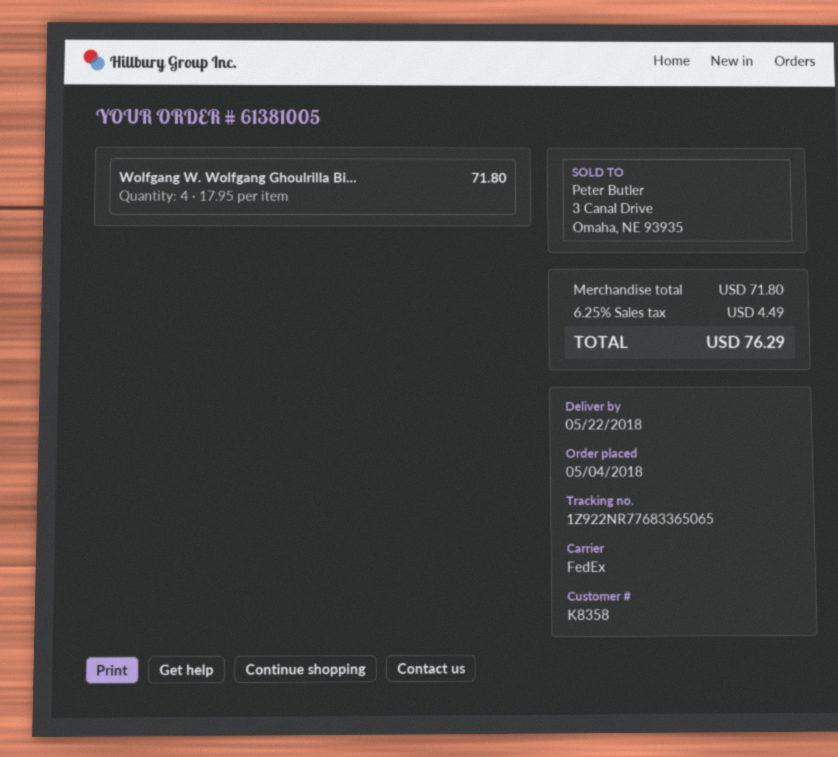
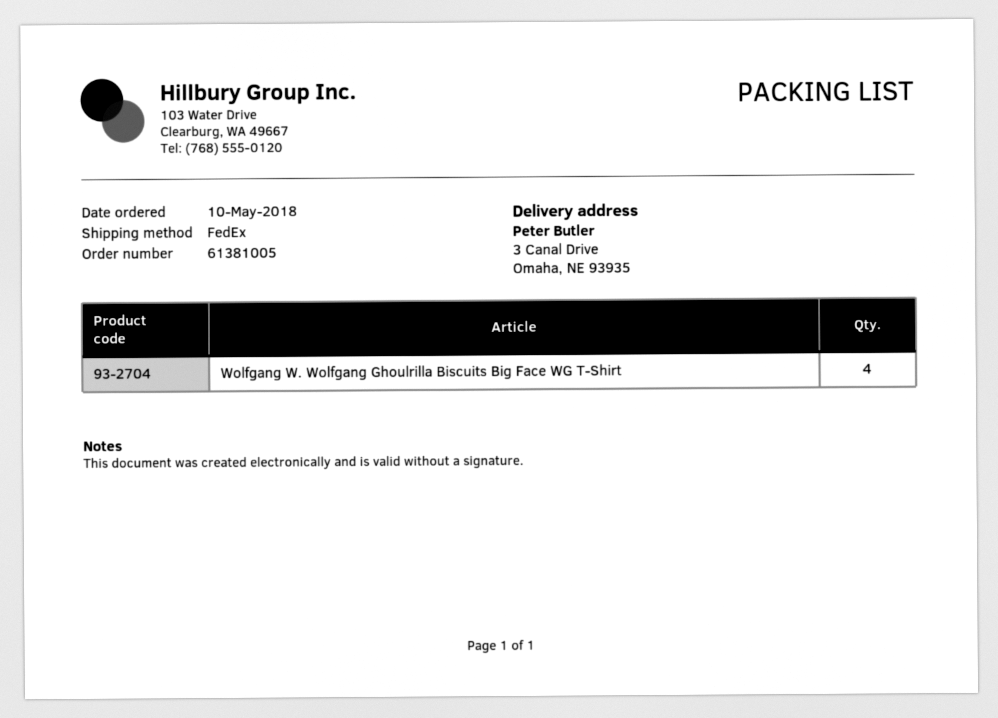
order date: 2018-05-04 -> 2018-05-10

